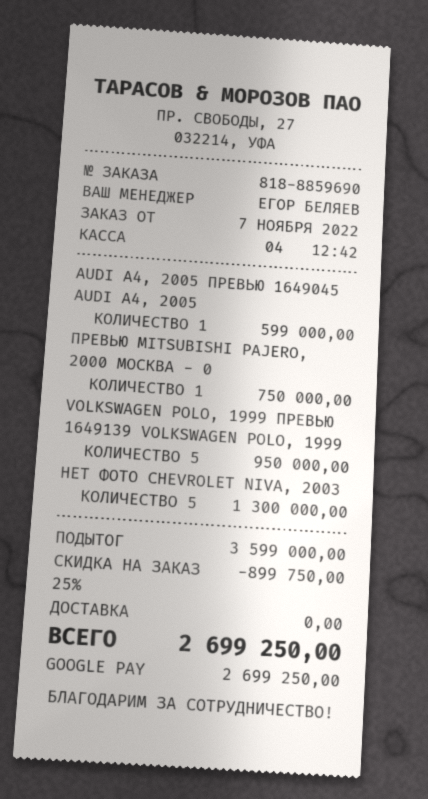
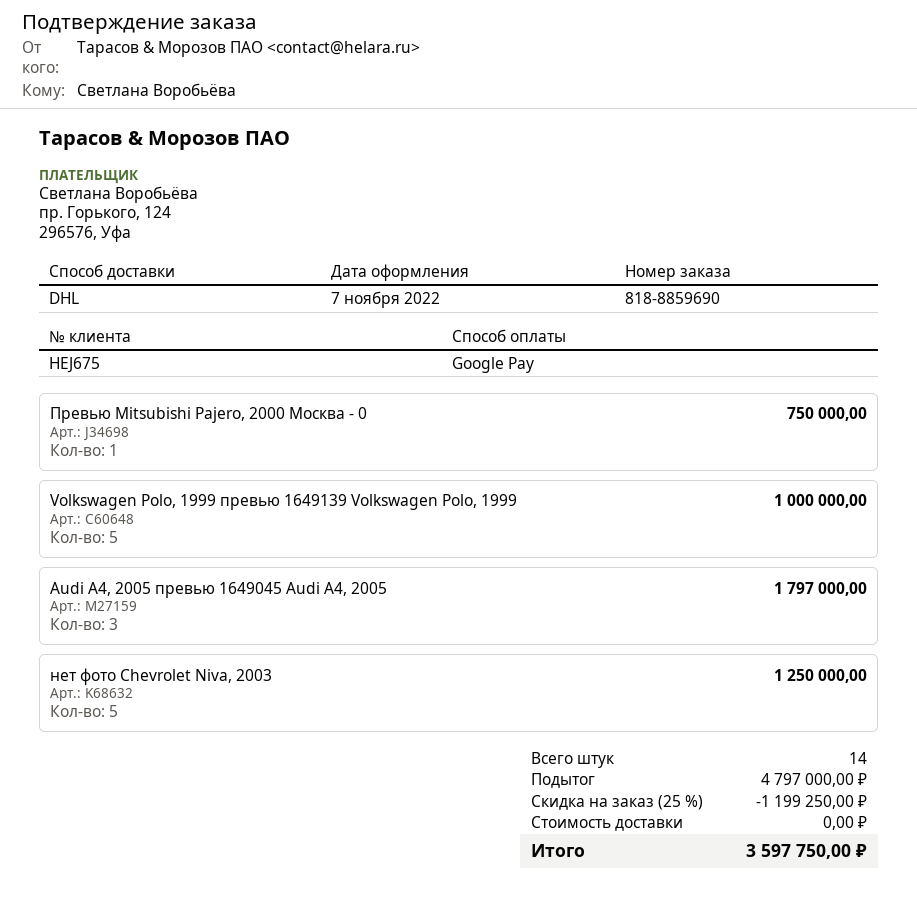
AUDI A4, 2005 ПРЕВЬЮ 1649045 AUDI A4, 2005: 1 for 599000.00 -> 3 for 1797000.00
VOLKSWAGEN POLO, 1999 ПРЕВЬЮ 1649139 VOLKSWAGEN POLO, 1999: 5 for 950000.00 -> 5 for 1000000.00
НЕТ ФОТО CHEVROLET NIVA, 2003: 5 for 1300000.00 -> 5 for 1250000.00
subtotal: 3599000.00 -> 4797000.00
discount: 25% = 899750.00 -> 25% = 1199250.00
total: 2699250.00 -> 3597750.00

